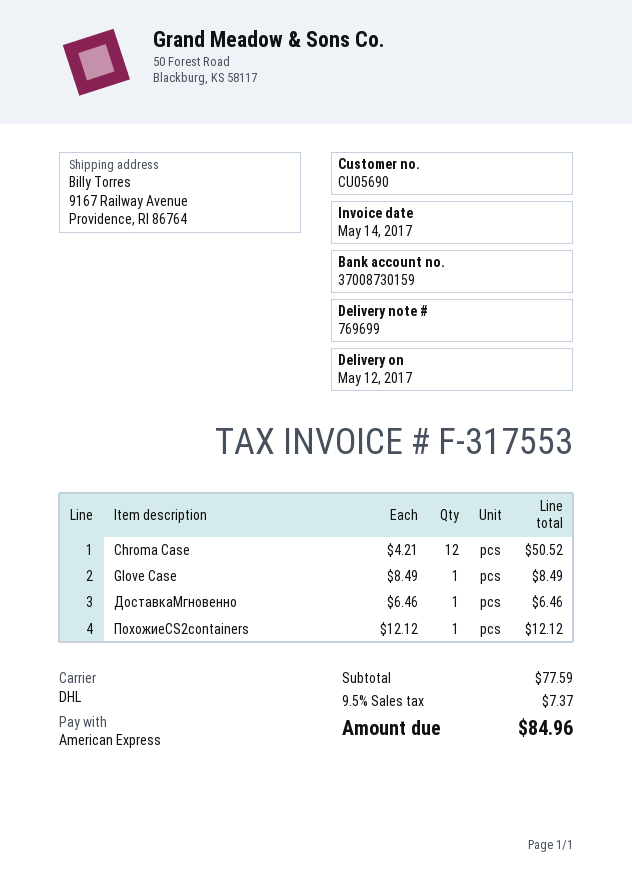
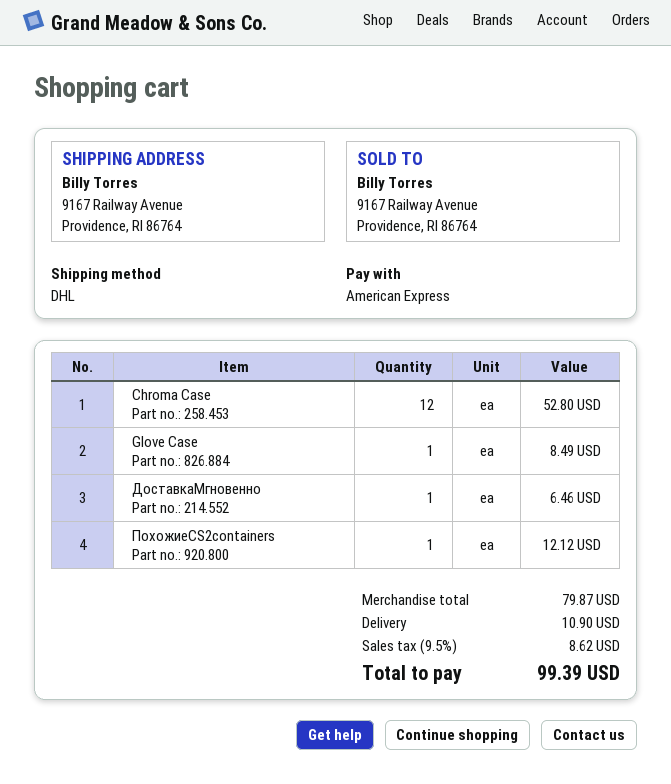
Chroma Case: 12 for 50.52 -> 12 for 52.80
subtotal: 77.59 -> 79.87
shipping: none -> 10.90
tax: 9.5% = 7.37 -> 9.5% = 8.62
total: 84.96 -> 99.39

